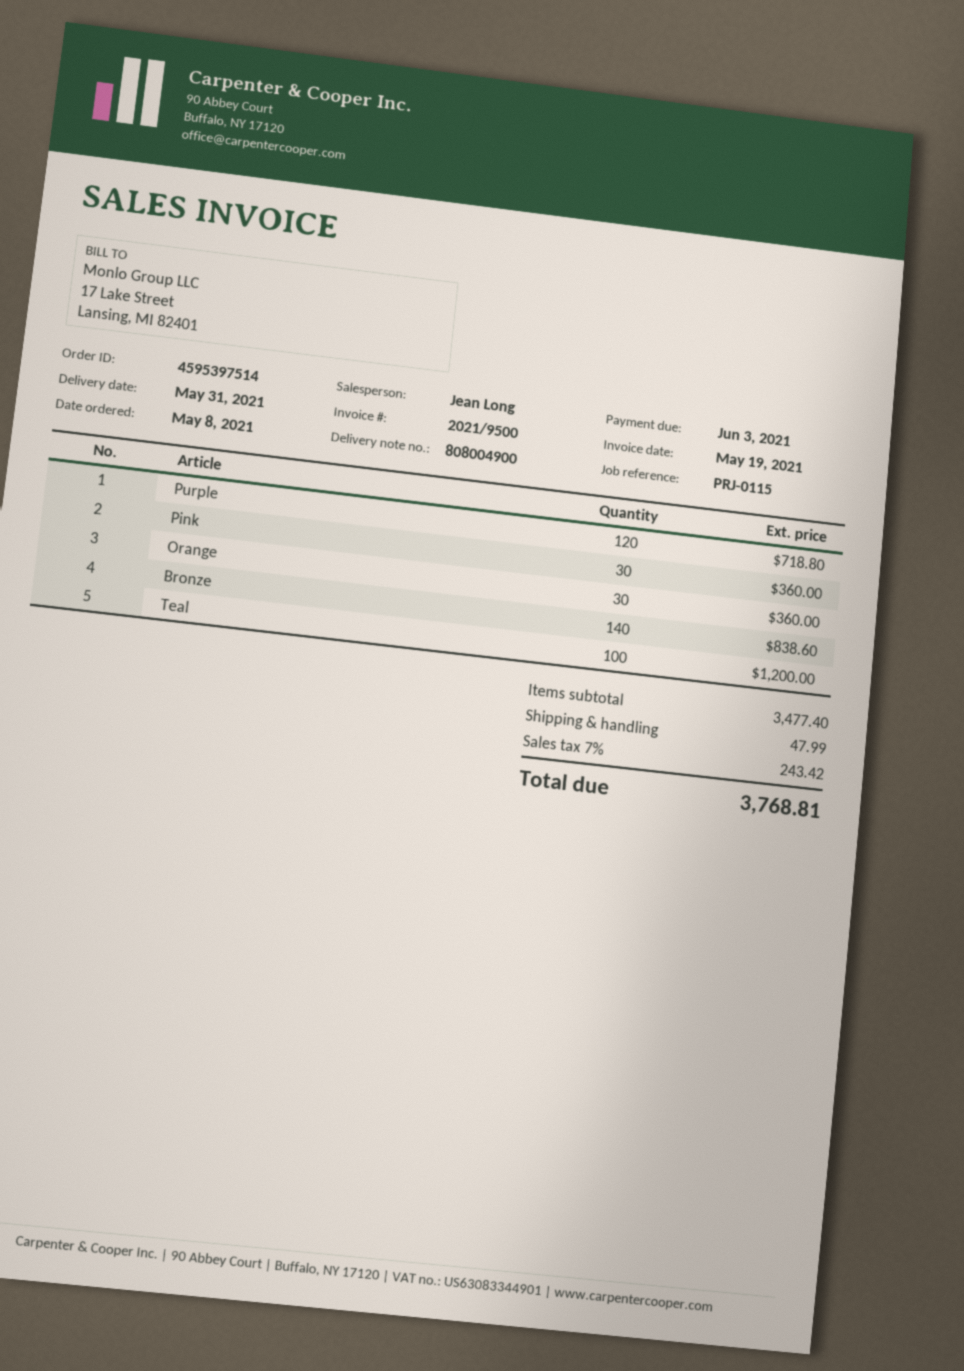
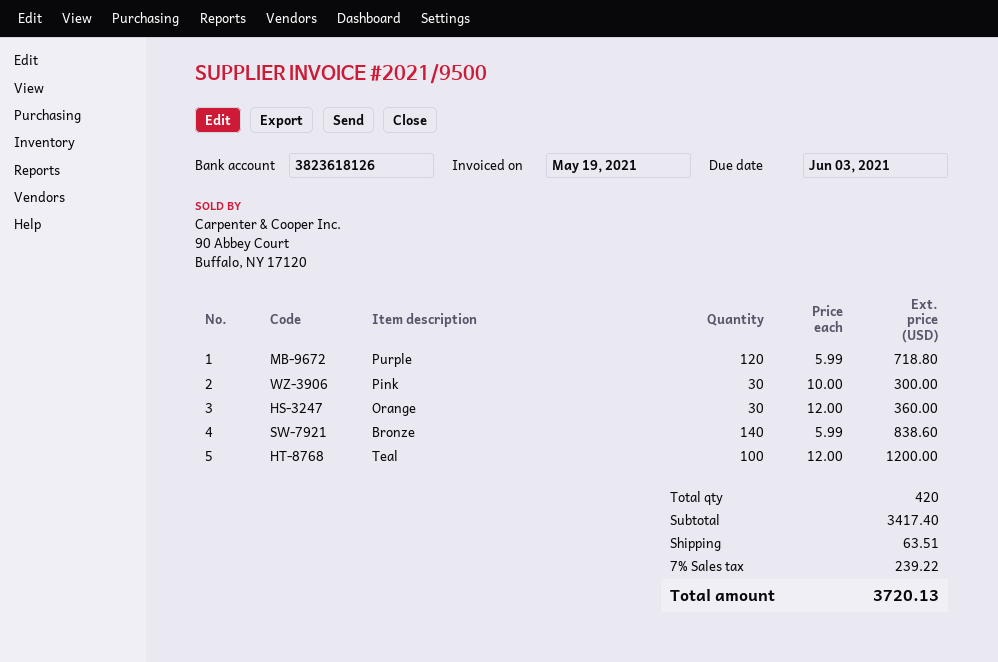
Pink: 30 for 360.00 -> 30 for 300.00
subtotal: 3477.40 -> 3417.40
shipping: 47.99 -> 63.51
tax: 7% = 243.42 -> 7% = 239.22
total: 3768.81 -> 3720.13

